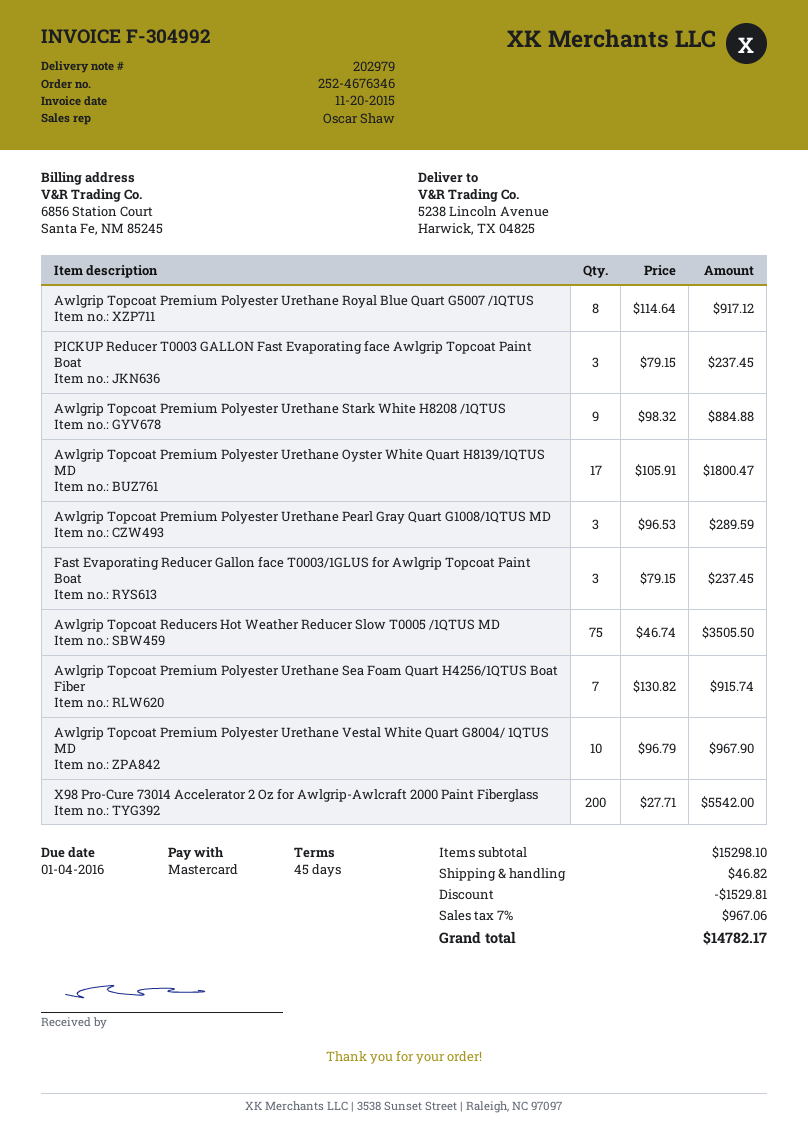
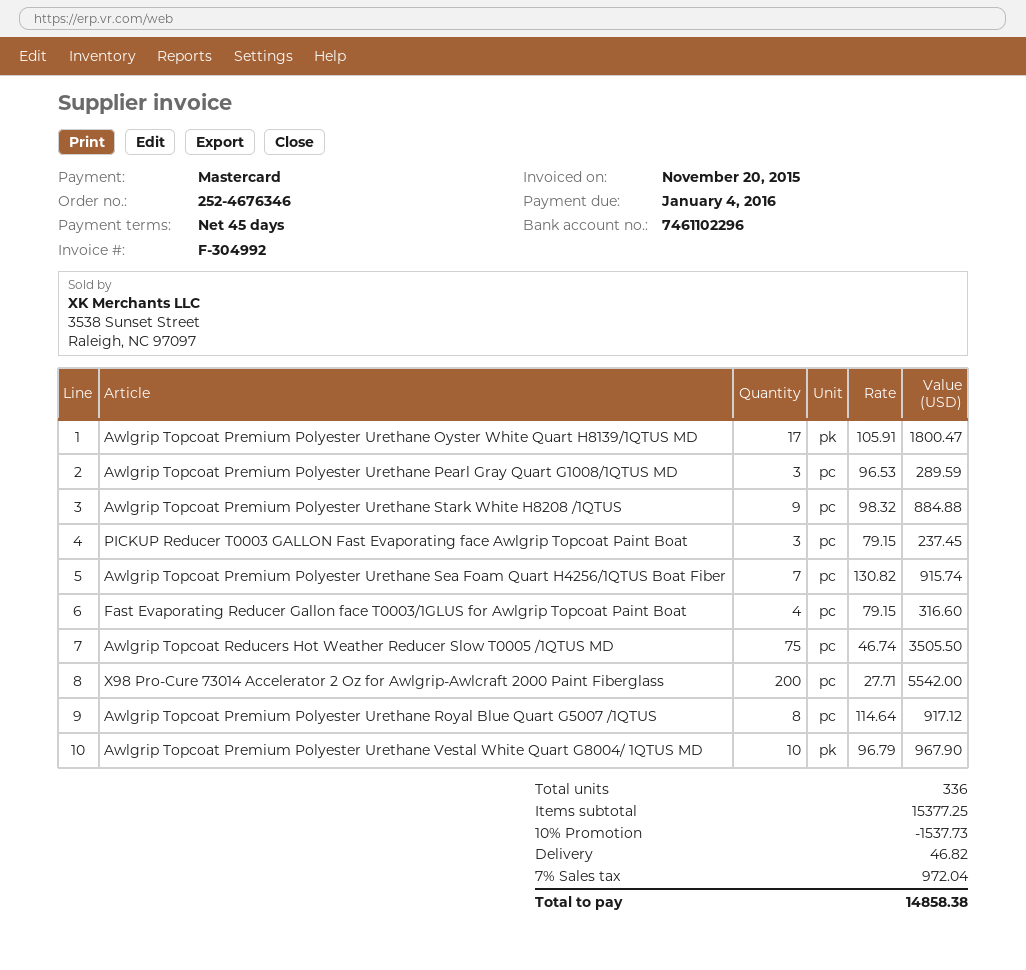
Fast Evaporating Reducer Gallon face T0003/1GLUS for Awlgrip Topcoat Paint Boat: 3 x 79.15 = 237.45 -> 4 x 79.15 = 316.60
subtotal: 15298.10 -> 15377.25
discount: 1529.81 -> 1537.73
tax: 7% = 967.06 -> 7% = 972.04
total: 14782.17 -> 14858.38

